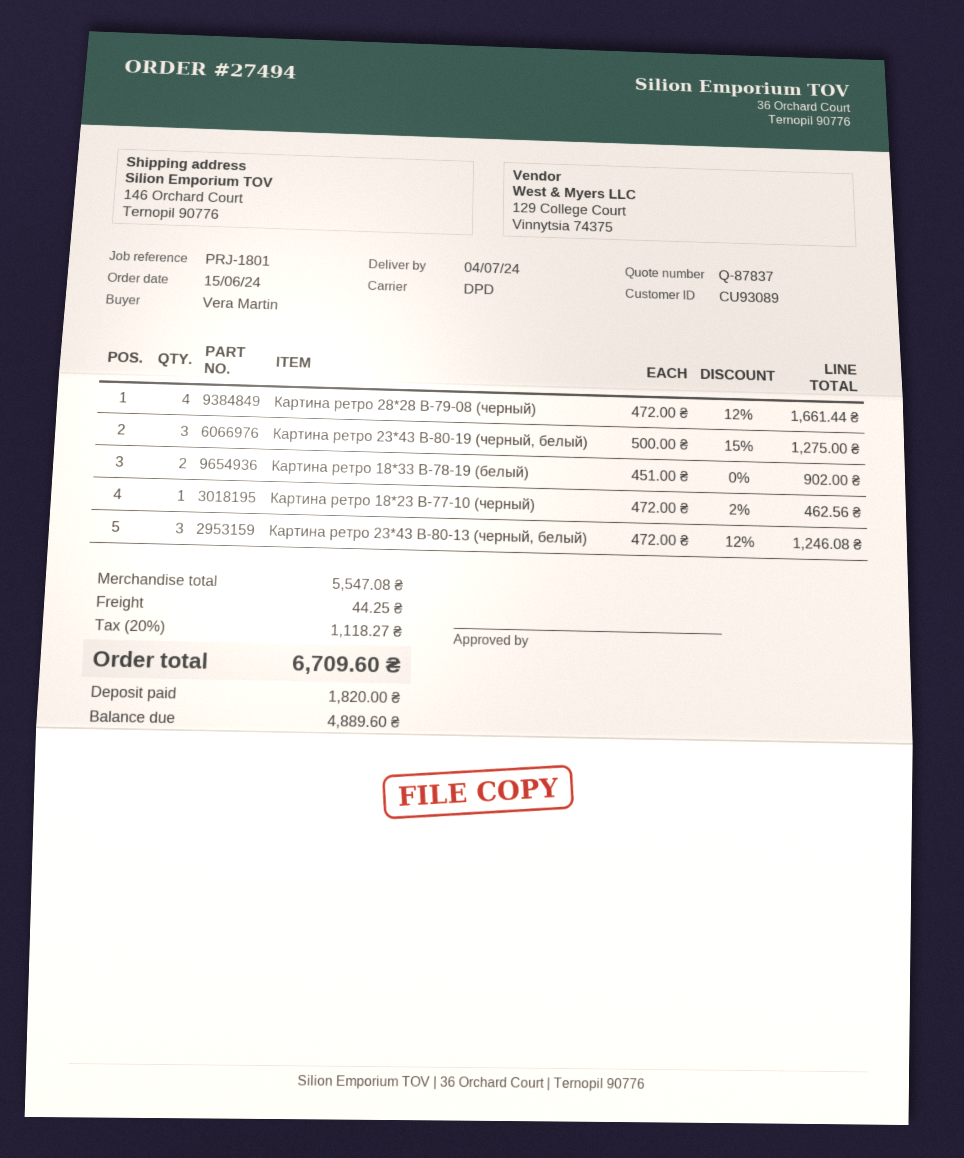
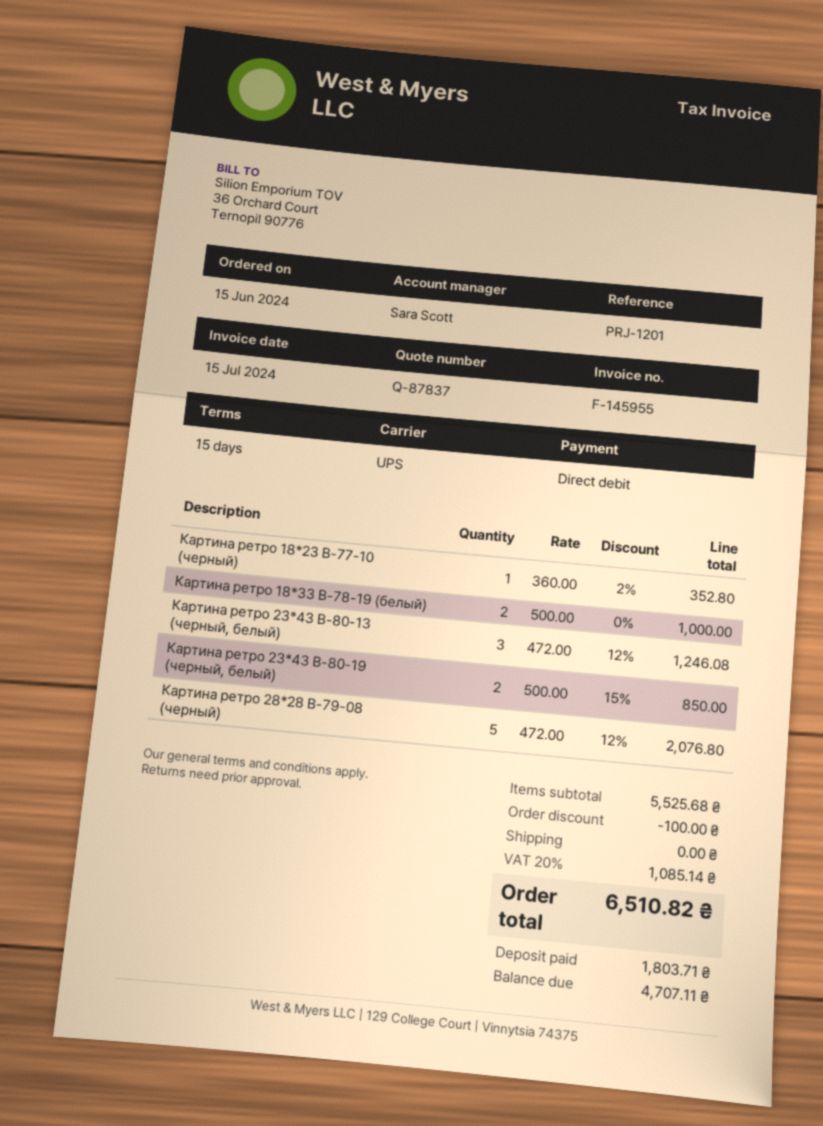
reference: PRJ-1801 -> PRJ-1201
shipping method: DPD -> UPS
Картина ретро 28*28 B-79-08 (черный): 4 x 472.00 - 12% = 1661.44 -> 5 x 472.00 - 12% = 2076.80
Картина ретро 23*43 B-80-19 (черный, белый): 3 x 500.00 - 15% = 1275.00 -> 2 x 500.00 - 15% = 850.00
Картина ретро 18*33 B-78-19 (белый): 2 x 451.00 = 902.00 -> 2 x 500.00 = 1000.00
Картина ретро 18*23 B-77-10 (черный): 1 x 472.00 - 2% = 462.56 -> 1 x 360.00 - 2% = 352.80
subtotal: 5547.08 -> 5525.68
discount: none -> 100.00
shipping: 44.25 -> 0.00
tax: 20% = 1118.27 -> 20% = 1085.14
total: 6709.60 -> 6510.82
deposit: 1820.00 -> 1803.71
balance: 4889.60 -> 4707.11

